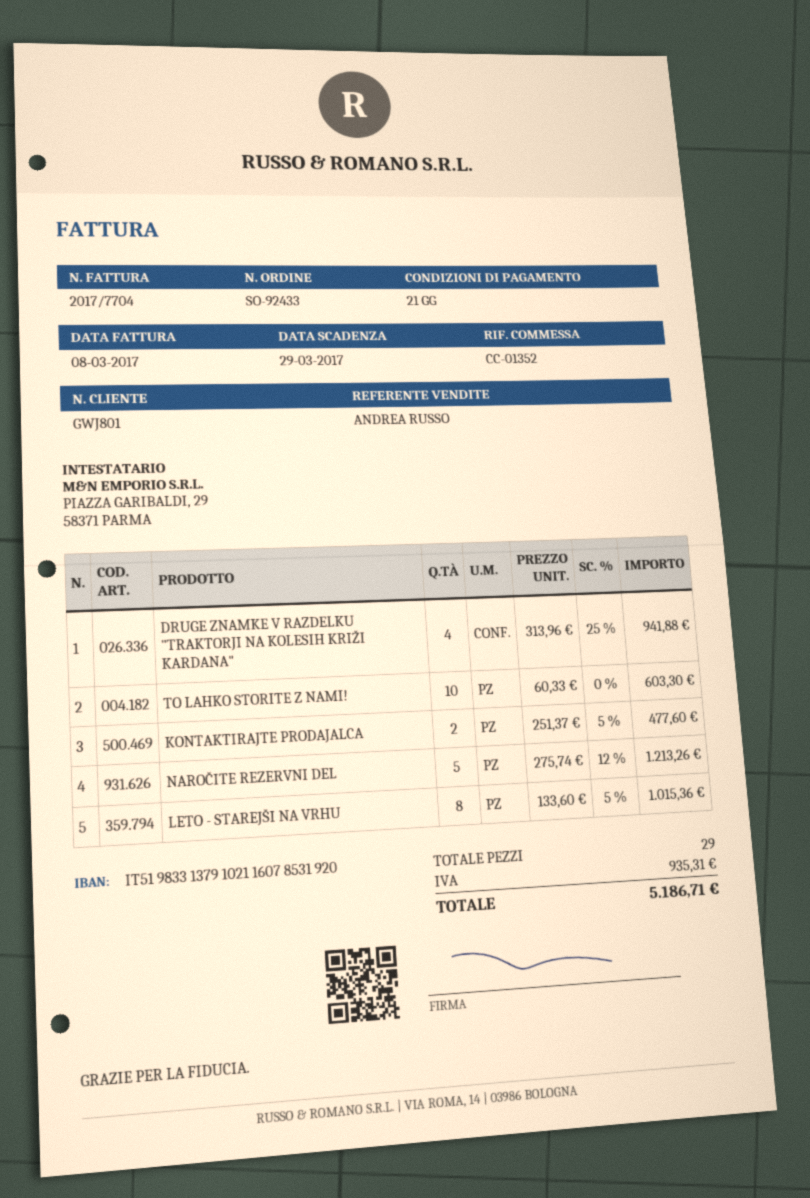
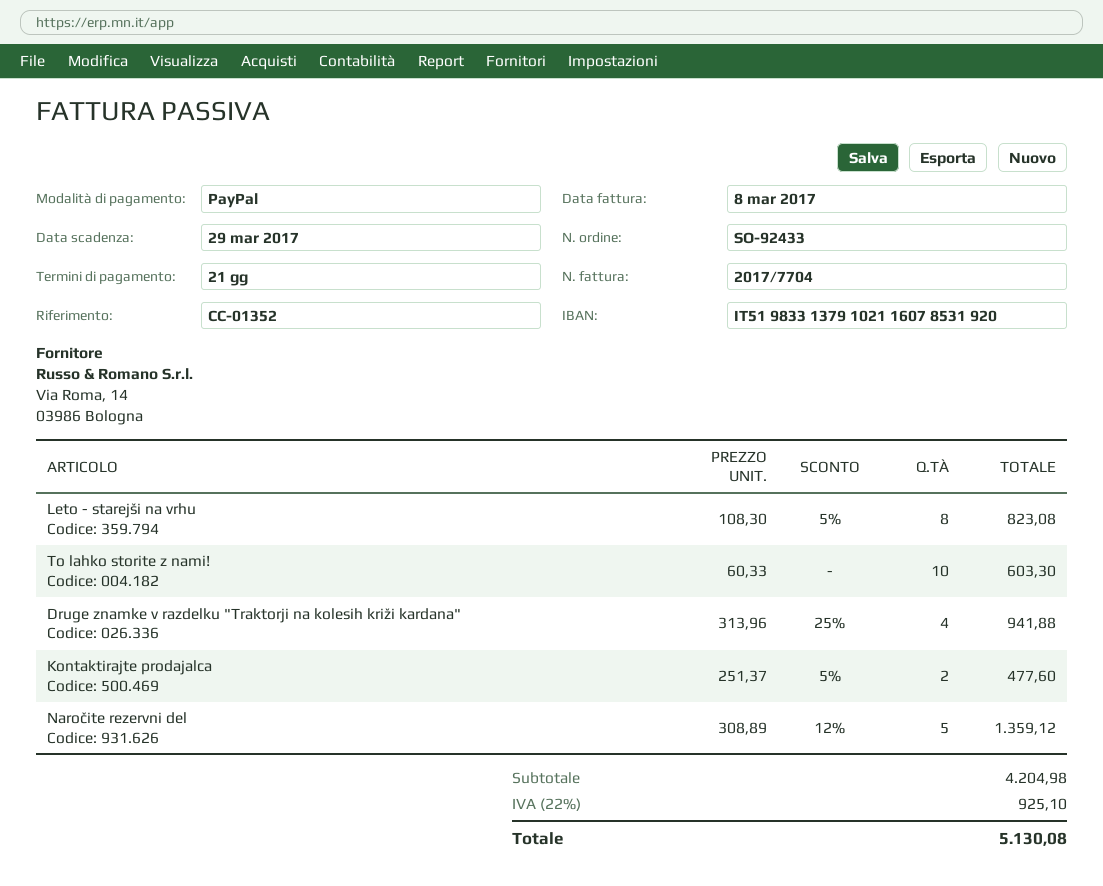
NAROČITE REZERVNI DEL: 5 x 275.74 - 12% = 1213.26 -> 5 x 308.89 - 12% = 1359.12
LETO - STAREJŠI NA VRHU: 8 x 133.60 - 5% = 1015.36 -> 8 x 108.30 - 5% = 823.08
tax: 935.31 -> 925.10
total: 5186.71 -> 5130.08

